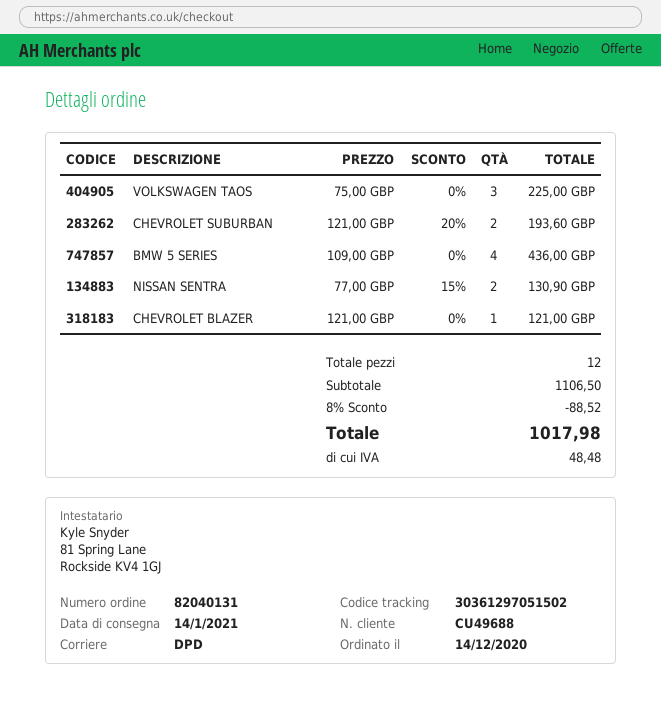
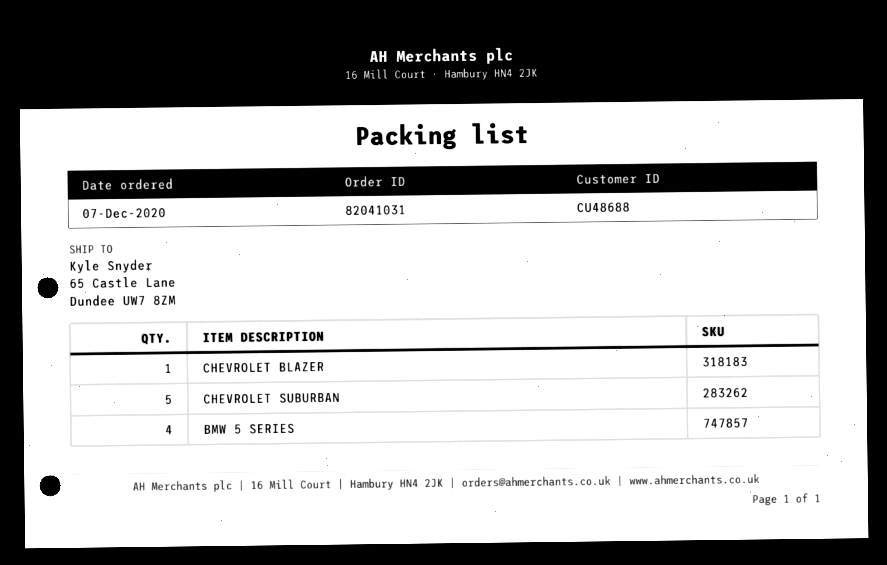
order number: 82040131 -> 82041031
order date: 2020-12-14 -> 2020-12-07
customer number: CU49688 -> CU48688
VOLKSWAGEN TAOS: 3 -> none
CHEVROLET SUBURBAN: 2 -> 5
NISSAN SENTRA: 2 -> none

